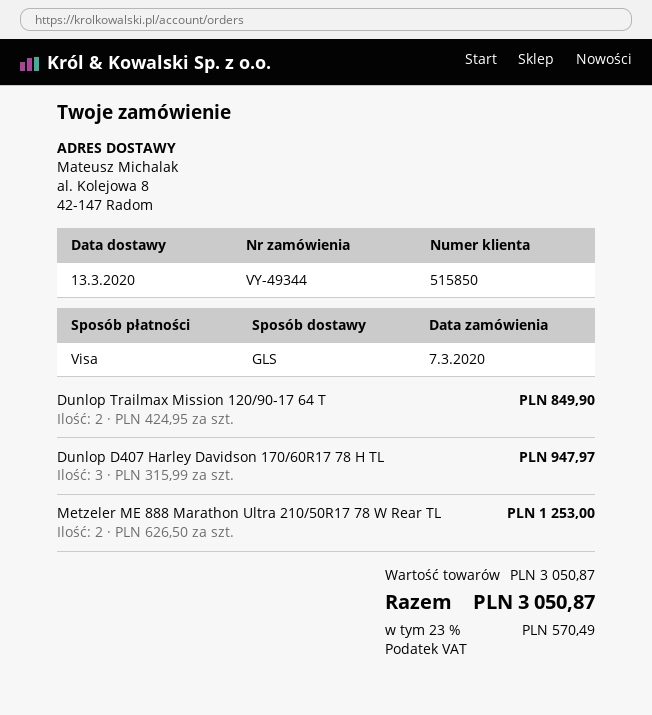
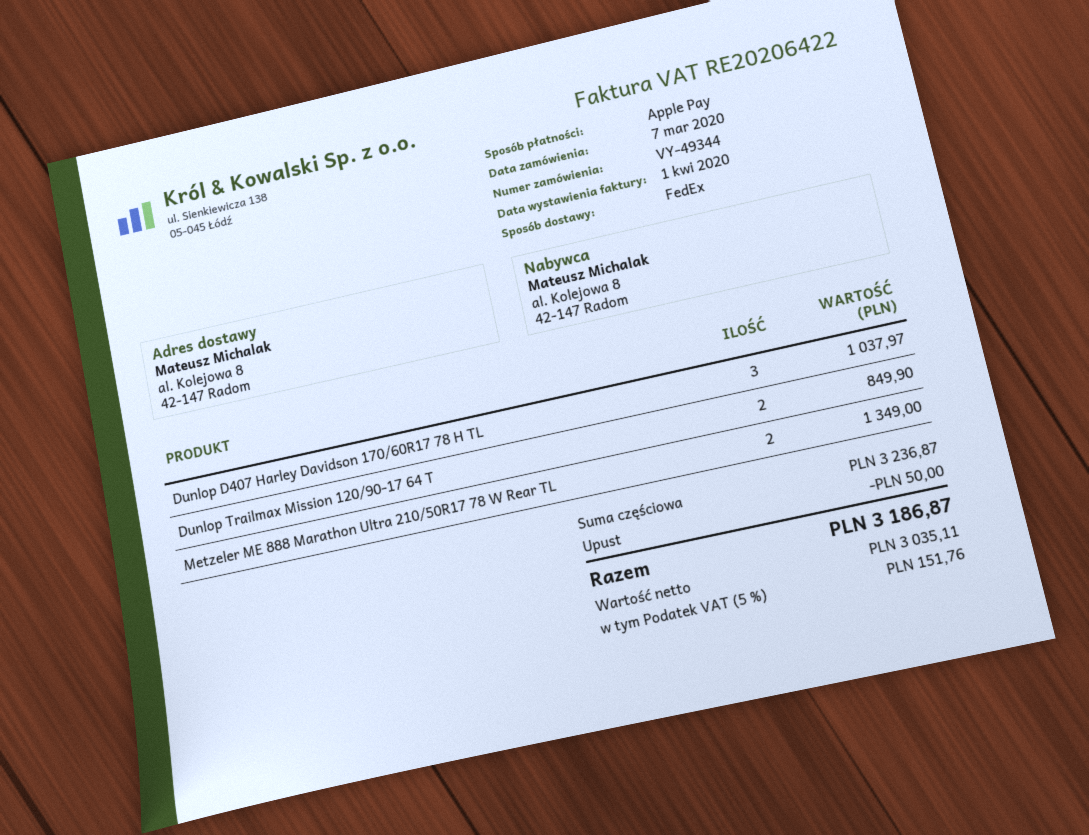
payment method: Visa -> Apple Pay
shipping method: GLS -> FedEx
Dunlop D407 Harley Davidson 170/60R17 78 H TL: 3 for 947.97 -> 3 for 1037.97
Metzeler ME 888 Marathon Ultra 210/50R17 78 W Rear TL: 2 for 1253.00 -> 2 for 1349.00
subtotal: 3050.87 -> 3236.87
discount: none -> 50.00
tax: 23% = 570.49 -> 5% = 151.76
total: 3050.87 -> 3186.87

